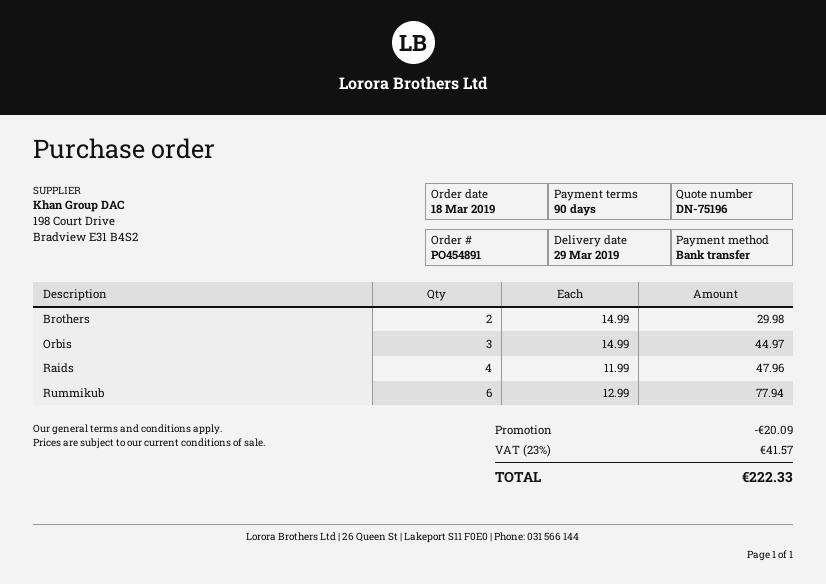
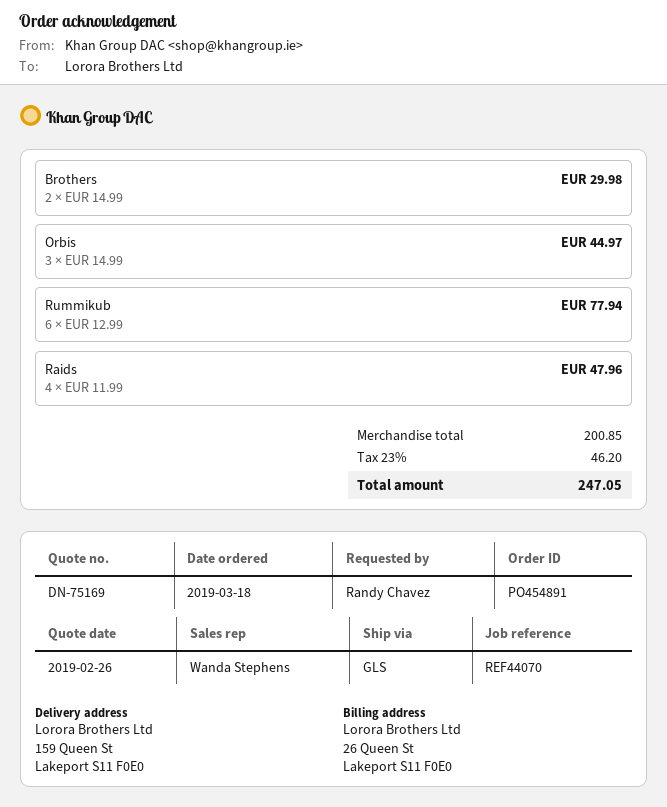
quote number: DN-75196 -> DN-75169
discount: 20.09 -> none
tax: 23% = 41.57 -> 23% = 46.20
total: 222.33 -> 247.05

